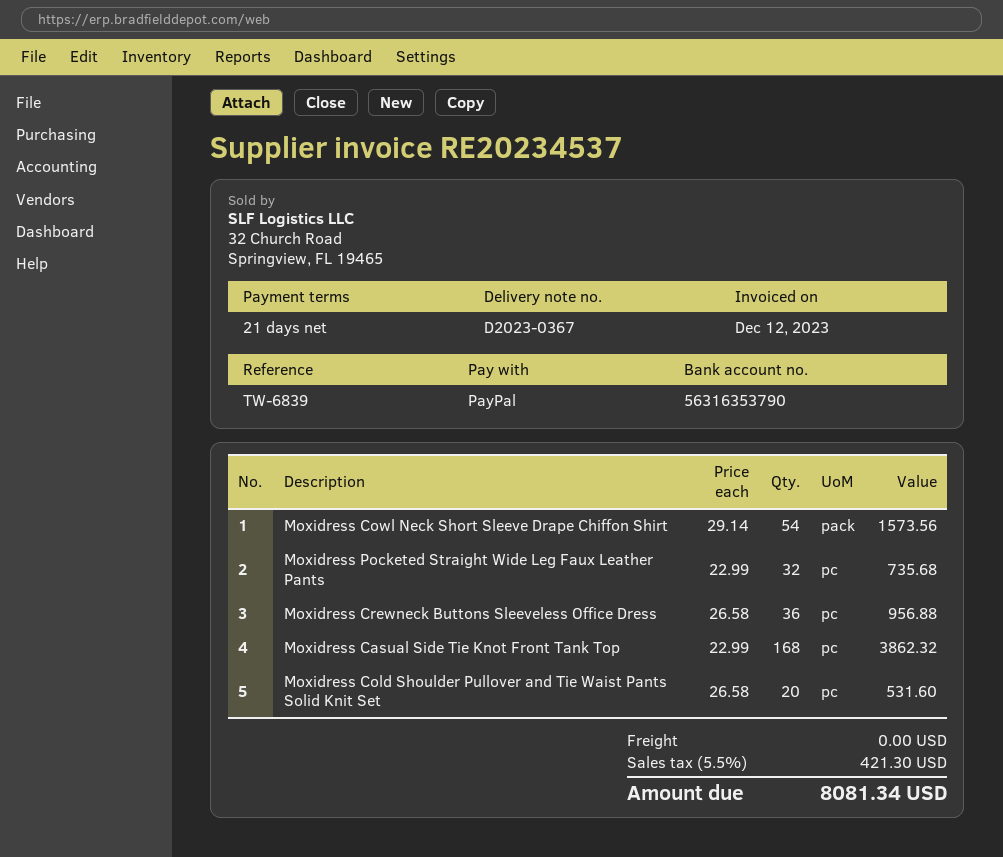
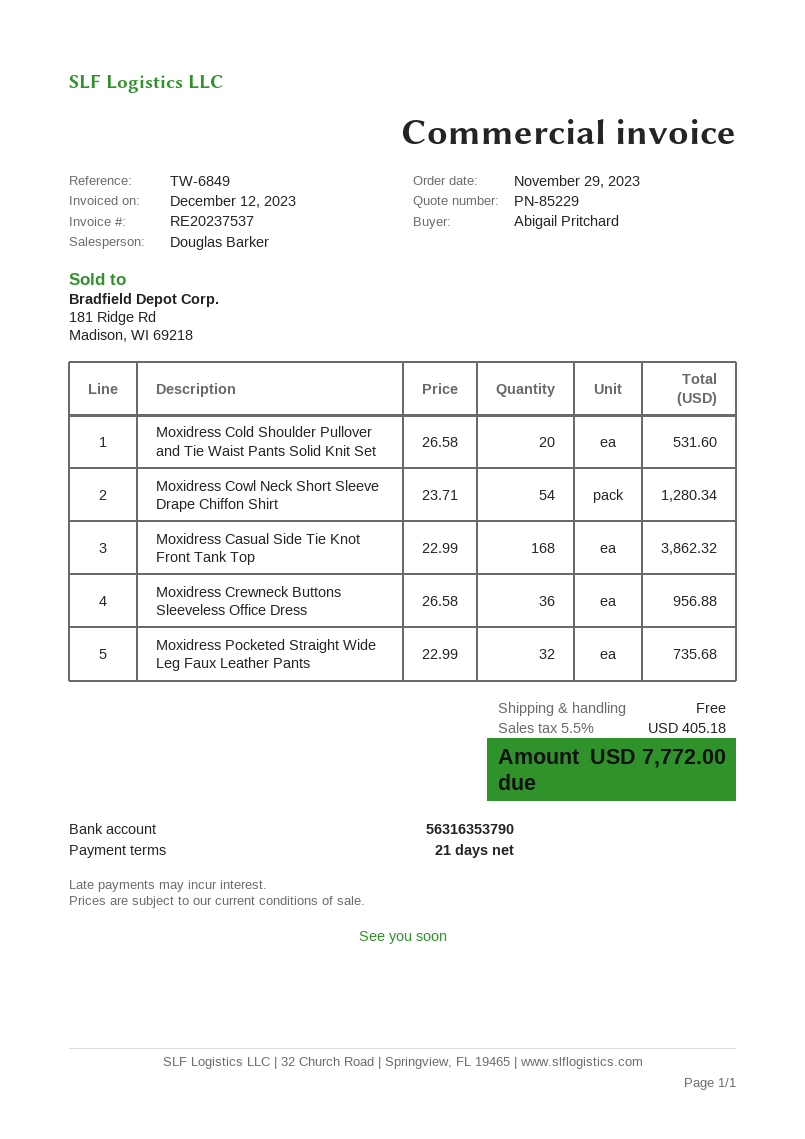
invoice number: RE20234537 -> RE20237537
reference: TW-6839 -> TW-6849
Moxidress Cowl Neck Short Sleeve Drape Chiffon Shirt: 54 x 29.14 = 1573.56 -> 54 x 23.71 = 1280.34
tax: 5.5% = 421.30 -> 5.5% = 405.18
total: 8081.34 -> 7772.00

